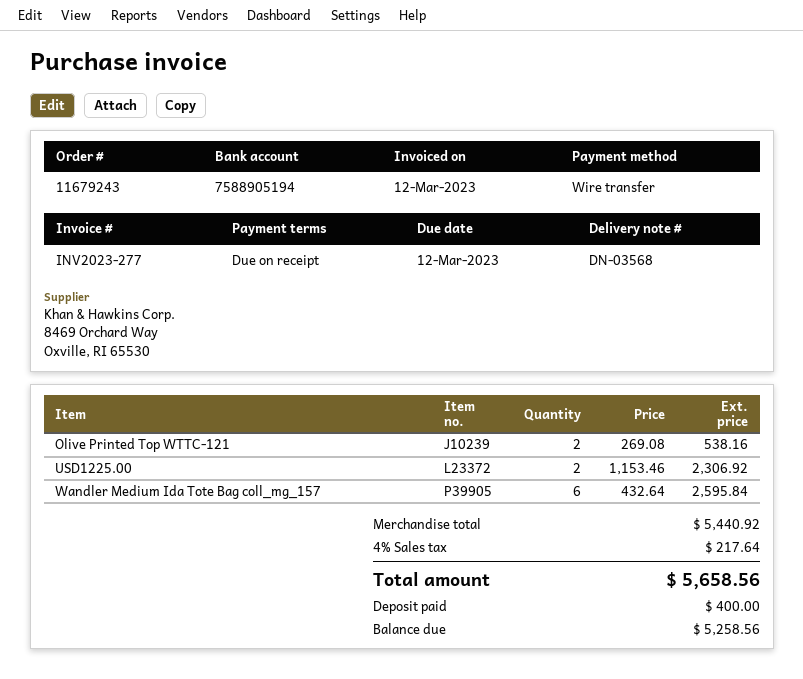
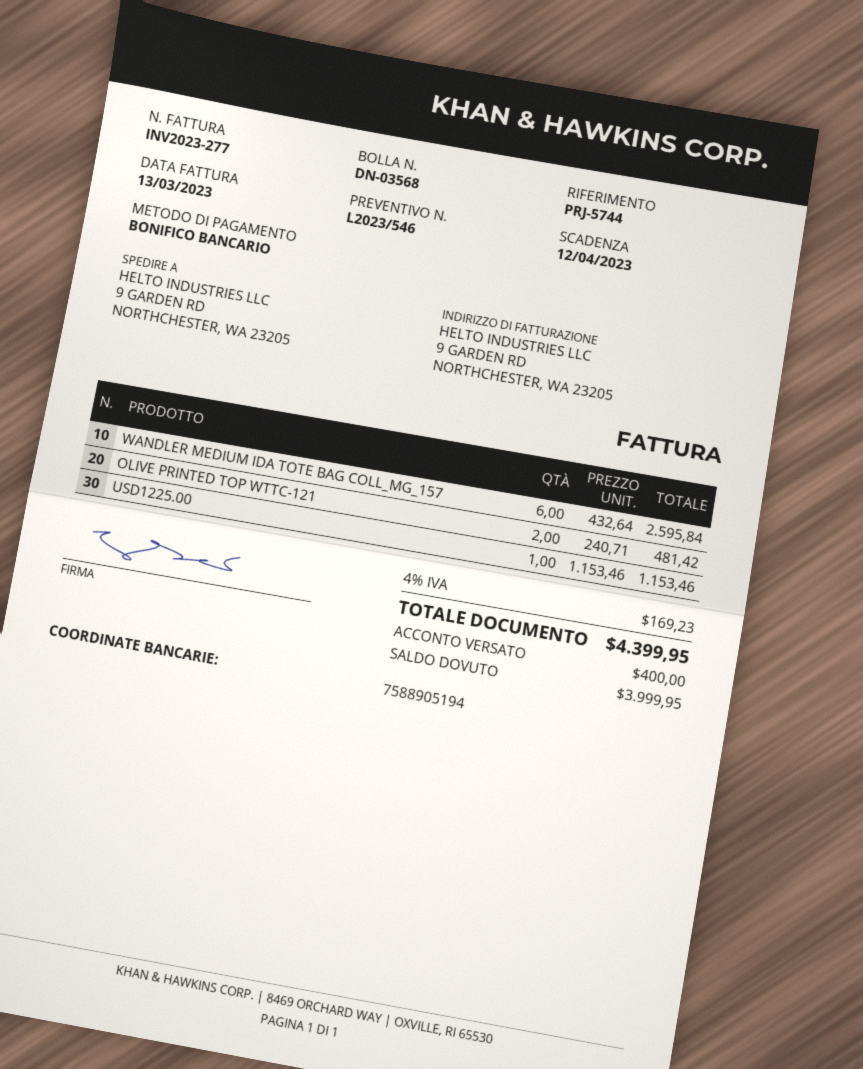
invoice date: 2023-03-12 -> 2023-03-13
due date: 2023-03-12 -> 2023-04-12
Olive Printed Top WTTC-121: 2 x 269.08 = 538.16 -> 2 x 240.71 = 481.42
USD1225.00: 2 x 1153.46 = 2306.92 -> 1 x 1153.46 = 1153.46
tax: 4% = 217.64 -> 4% = 169.23
total: 5658.56 -> 4399.95
balance: 5258.56 -> 3999.95

